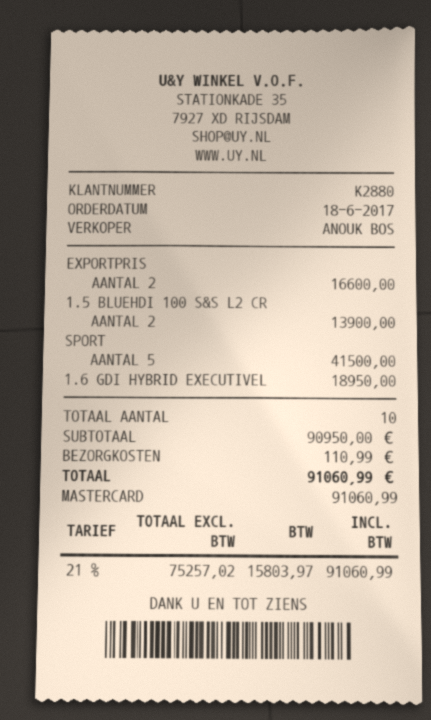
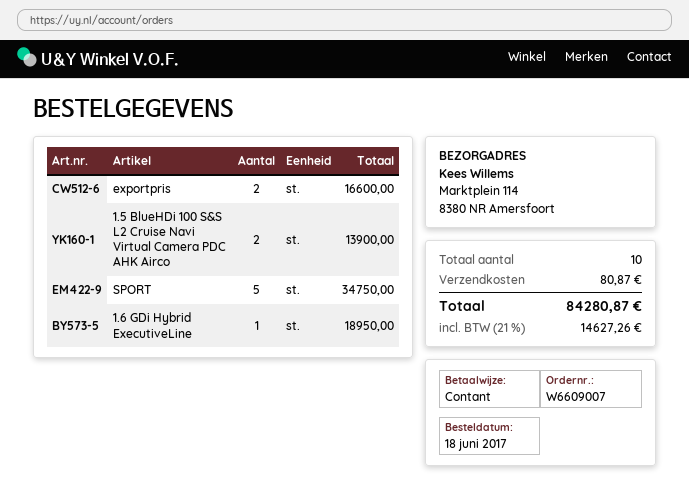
payment method: Mastercard -> cash
SPORT: 5 for 41500.00 -> 5 for 34750.00
shipping: 110.99 -> 80.87
tax: 21% = 15803.97 -> 21% = 14627.26
total: 91060.99 -> 84280.87

